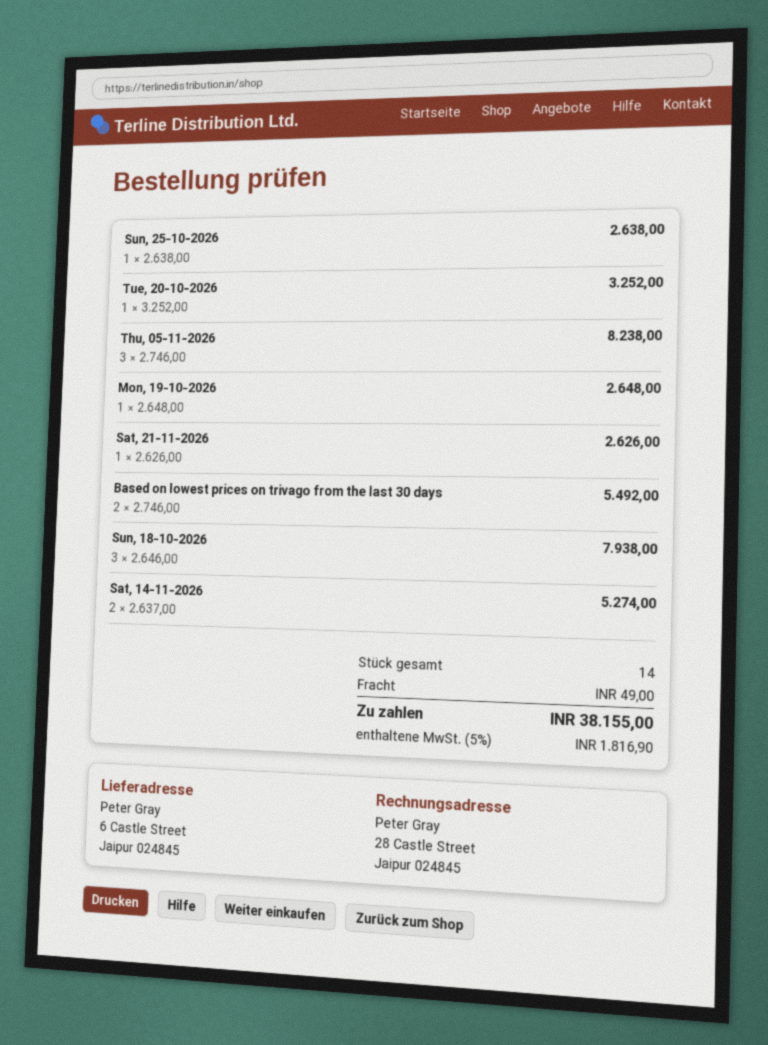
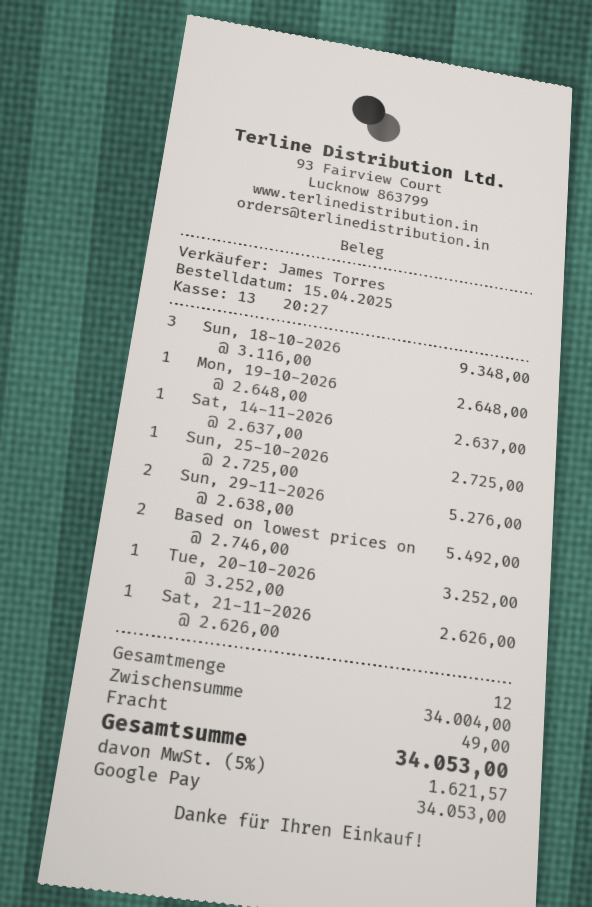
Sun, 25-10-2026: 1 x 2638.00 = 2638.00 -> 1 x 2725.00 = 2725.00
Thu, 05-11-2026: 3 x 2746.00 = 8238.00 -> none
Sun, 18-10-2026: 3 x 2646.00 = 7938.00 -> 3 x 3116.00 = 9348.00
Sat, 14-11-2026: 2 x 2637.00 = 5274.00 -> 1 x 2637.00 = 2637.00
Sun, 29-11-2026: none -> 2 x 2638.00 = 5276.00
total quantity: 14 -> 12
tax: 5% = 1816.90 -> 5% = 1621.57
total: 38155.00 -> 34053.00

